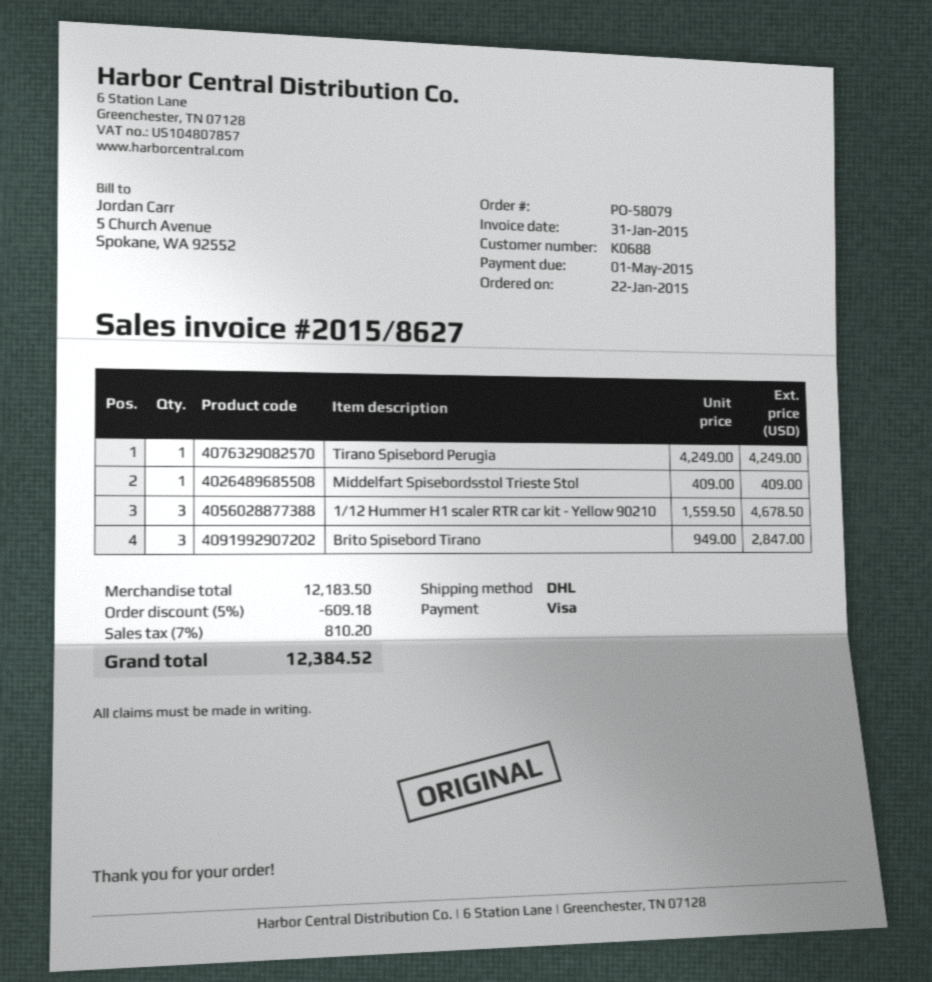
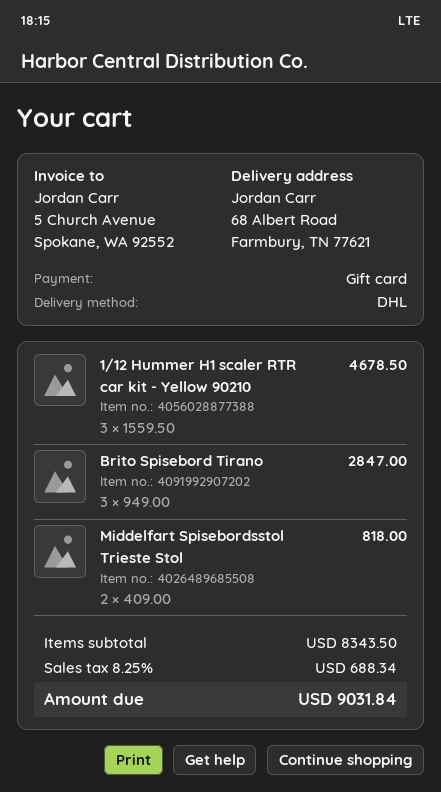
payment method: Visa -> gift card
Tirano Spisebord Perugia: 1 x 4249.00 = 4249.00 -> none
Middelfart Spisebordsstol Trieste Stol: 1 x 409.00 = 409.00 -> 2 x 409.00 = 818.00
subtotal: 12183.50 -> 8343.50
discount: 5% = 609.18 -> none
tax: 7% = 810.20 -> 8.25% = 688.34
total: 12384.52 -> 9031.84

